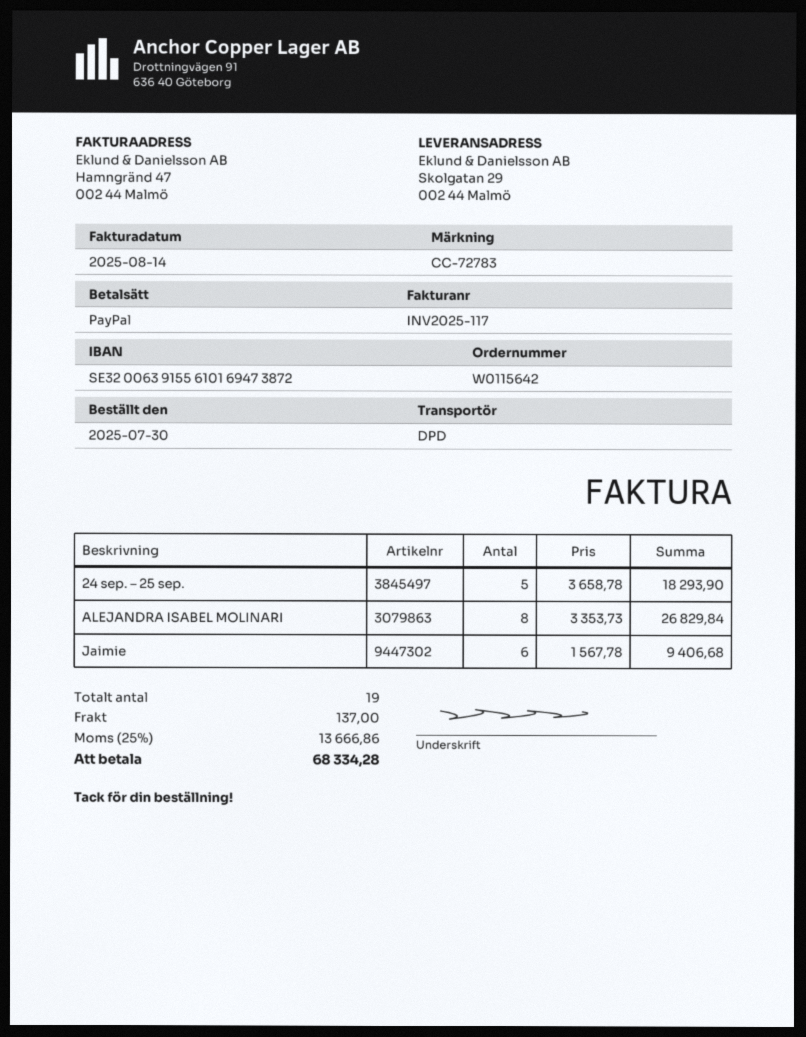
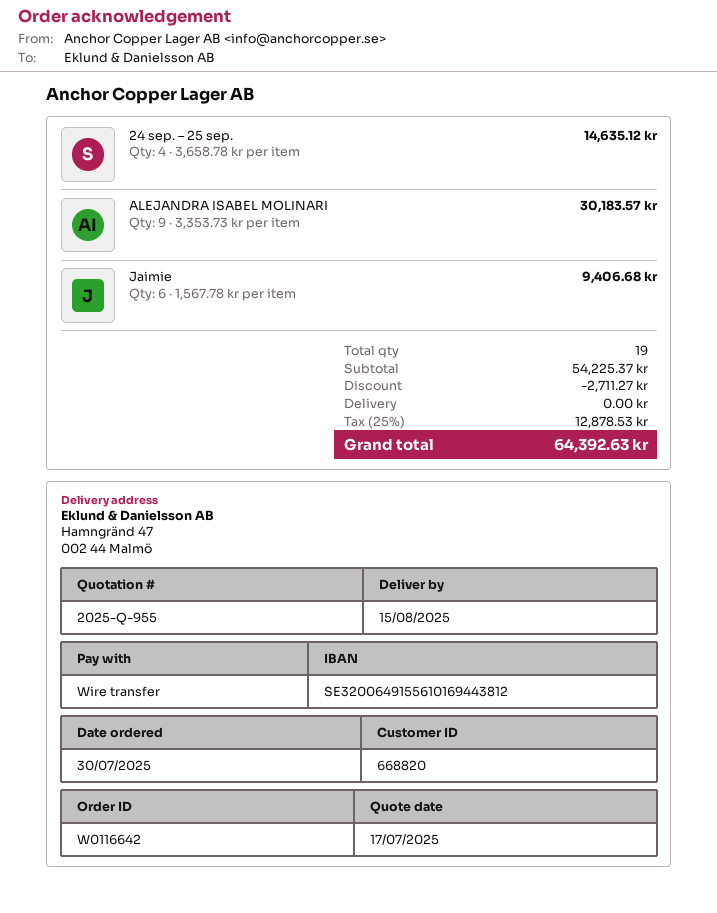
order number: W0115642 -> W0116642
payment method: PayPal -> bank transfer
bank account: SE3200639155610169473872 -> SE3200649155610169443812
ship to: Skolgatan 29, 002 44 Malmö -> Hamngränd 47, 002 44 Malmö
24 sep. – 25 sep.: 5 x 3658.78 = 18293.90 -> 4 x 3658.78 = 14635.12
ALEJANDRA ISABEL MOLINARI: 8 x 3353.73 = 26829.84 -> 9 x 3353.73 = 30183.57
discount: none -> 2711.27
shipping: 137.00 -> 0.00
tax: 25% = 13666.86 -> 25% = 12878.53
total: 68334.28 -> 64392.63

